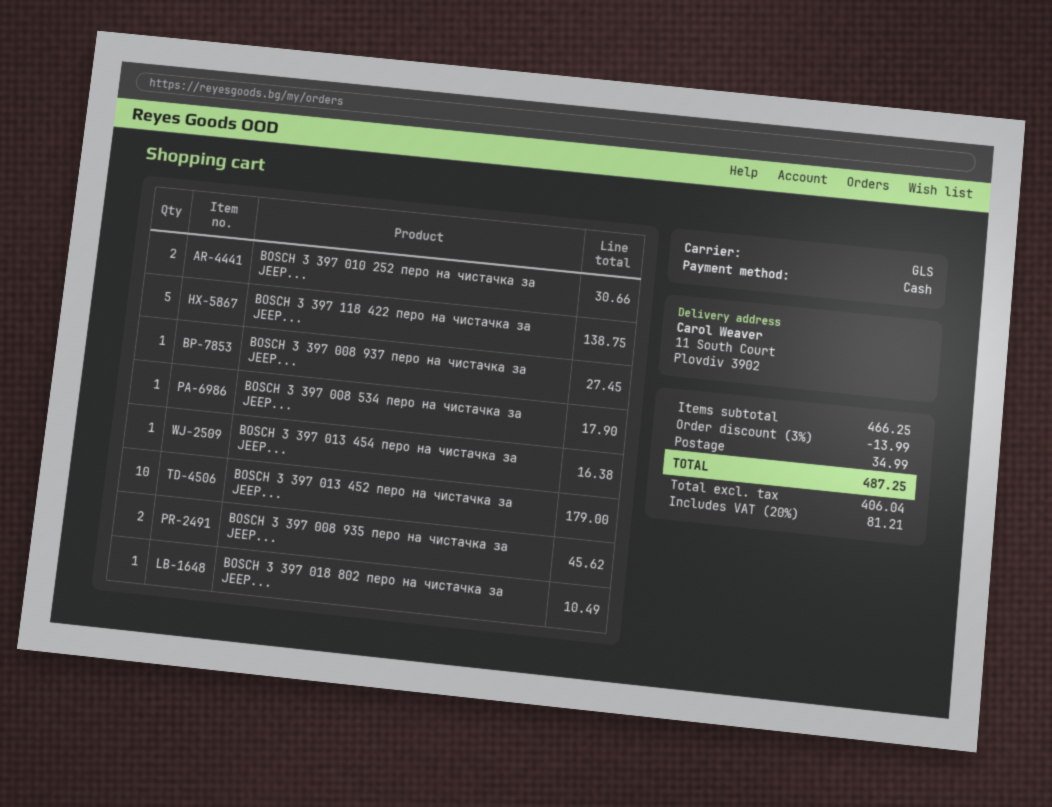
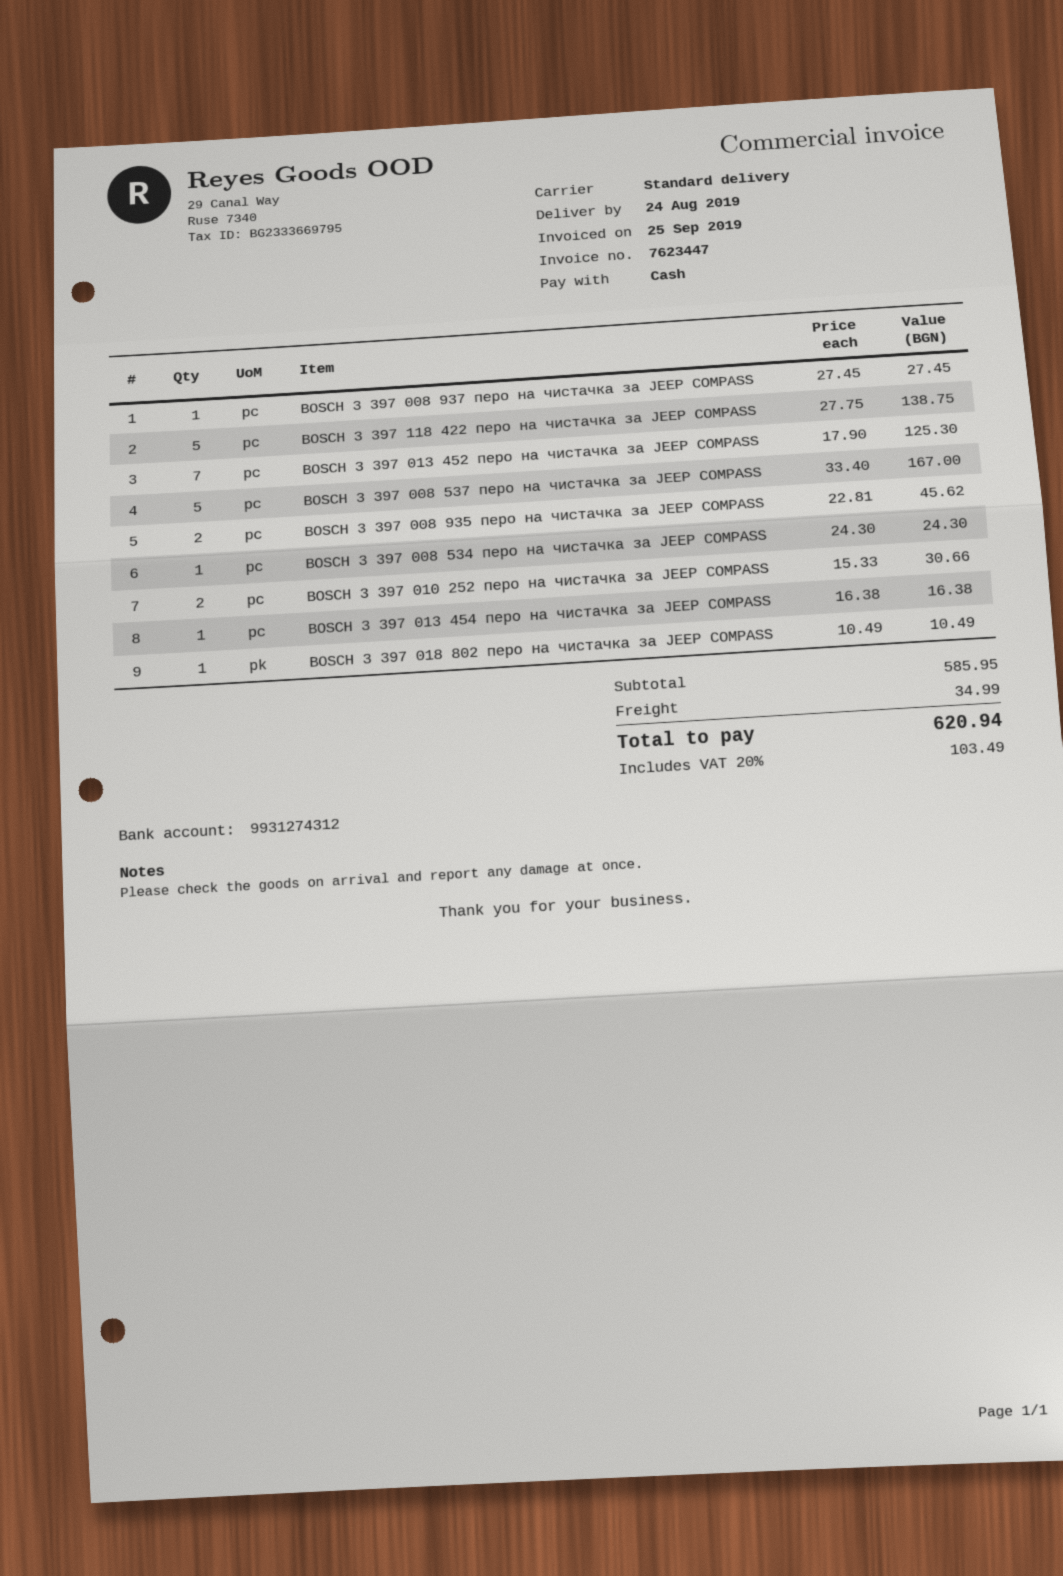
shipping method: GLS -> standard
BOSCH 3 397 008 534 перо на чистачка за JEEP...: 1 for 17.90 -> 1 for 24.30
BOSCH 3 397 013 452 перо на чистачка за JEEP...: 10 for 179.00 -> 7 for 125.30
BOSCH 3 397 008 537 перо на чистачка за JEEP COMPASS: none -> 5 for 167.00
subtotal: 466.25 -> 585.95
discount: 3% = 13.99 -> none
tax: 20% = 81.21 -> 20% = 103.49
total: 487.25 -> 620.94

